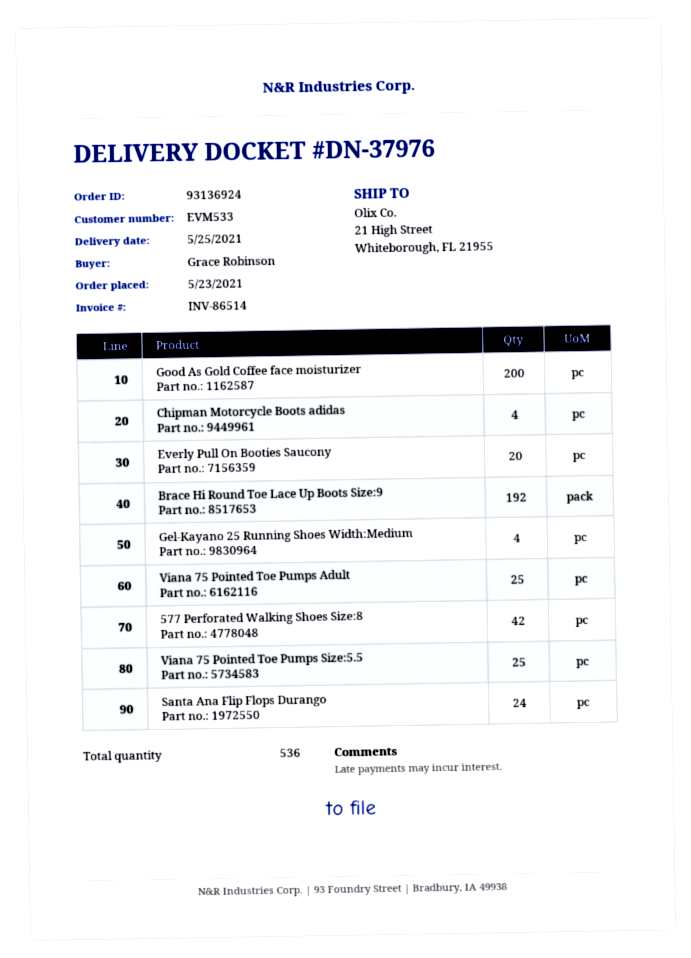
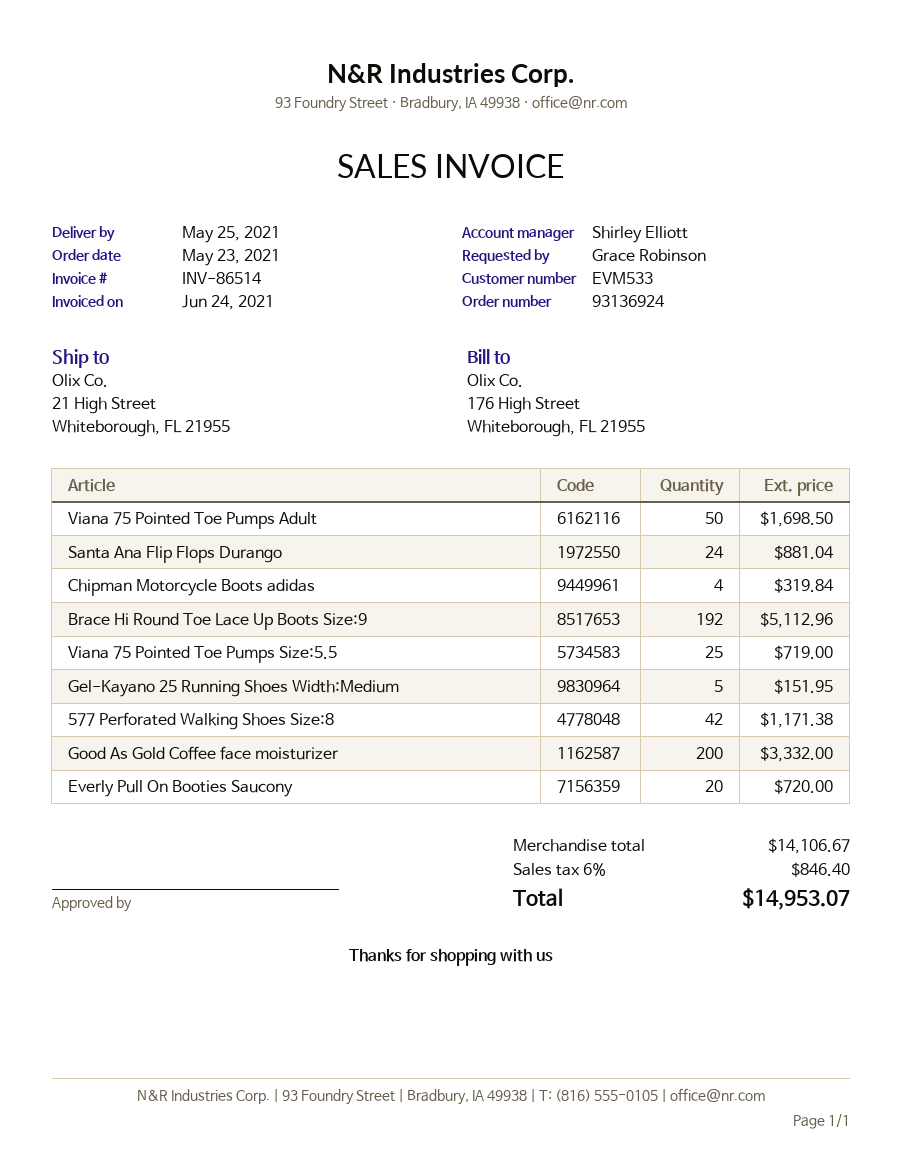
Gel-Kayano 25 Running Shoes Width:Medium: 4 -> 5
Viana 75 Pointed Toe Pumps Adult: 25 -> 50

